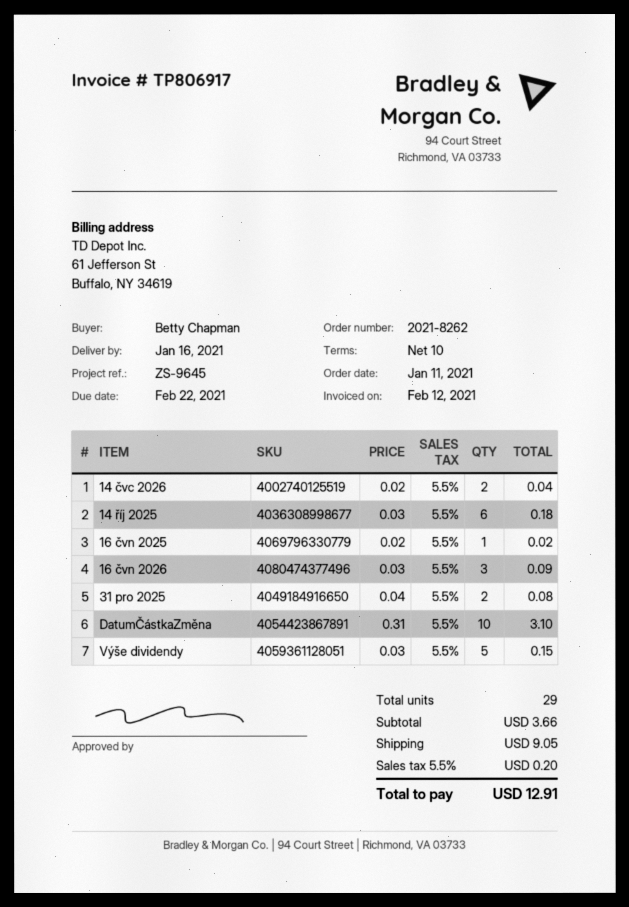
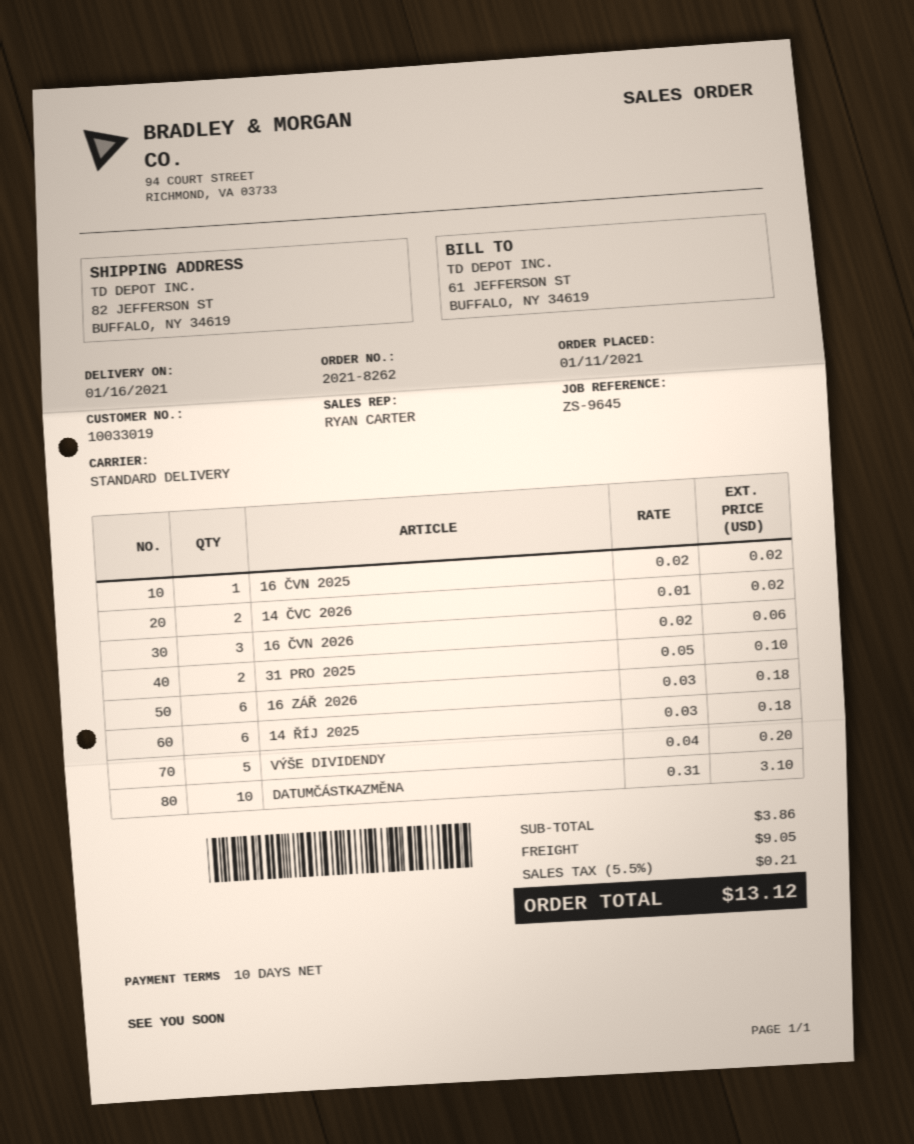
14 čvc 2026: 2 x 0.02 = 0.04 -> 2 x 0.01 = 0.02
16 čvn 2026: 3 x 0.03 = 0.09 -> 3 x 0.02 = 0.06
31 pro 2025: 2 x 0.04 = 0.08 -> 2 x 0.05 = 0.10
Výše dividendy: 5 x 0.03 = 0.15 -> 5 x 0.04 = 0.20
16 ZÁŘ 2026: none -> 6 x 0.03 = 0.18
subtotal: 3.66 -> 3.86
tax: 5.5% = 0.20 -> 5.5% = 0.21
total: 12.91 -> 13.12

